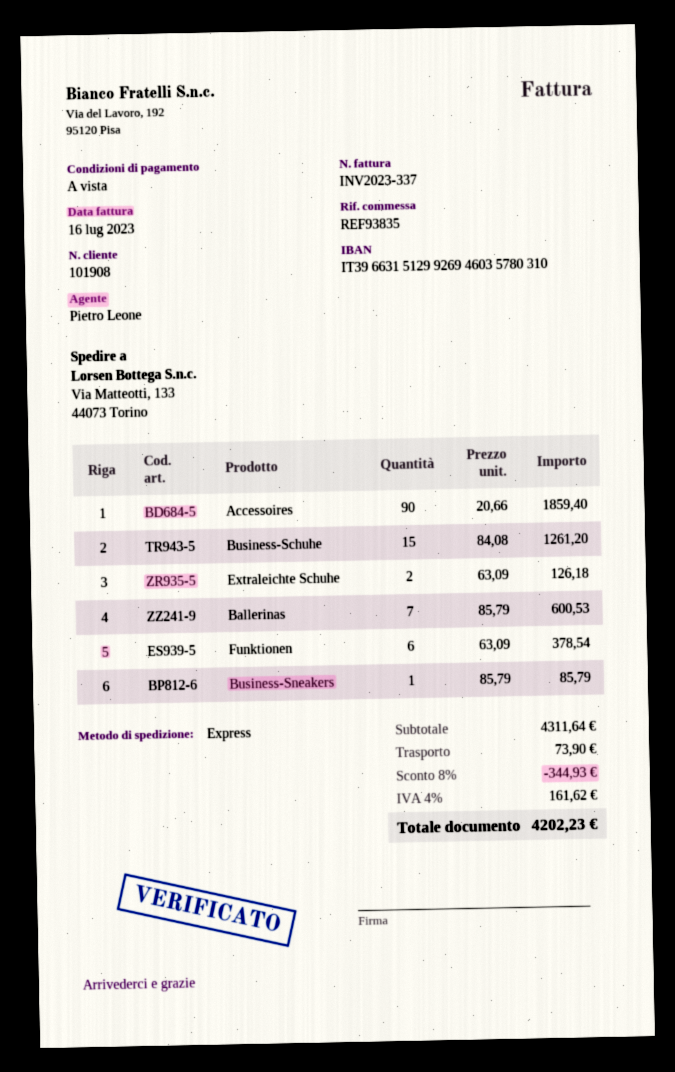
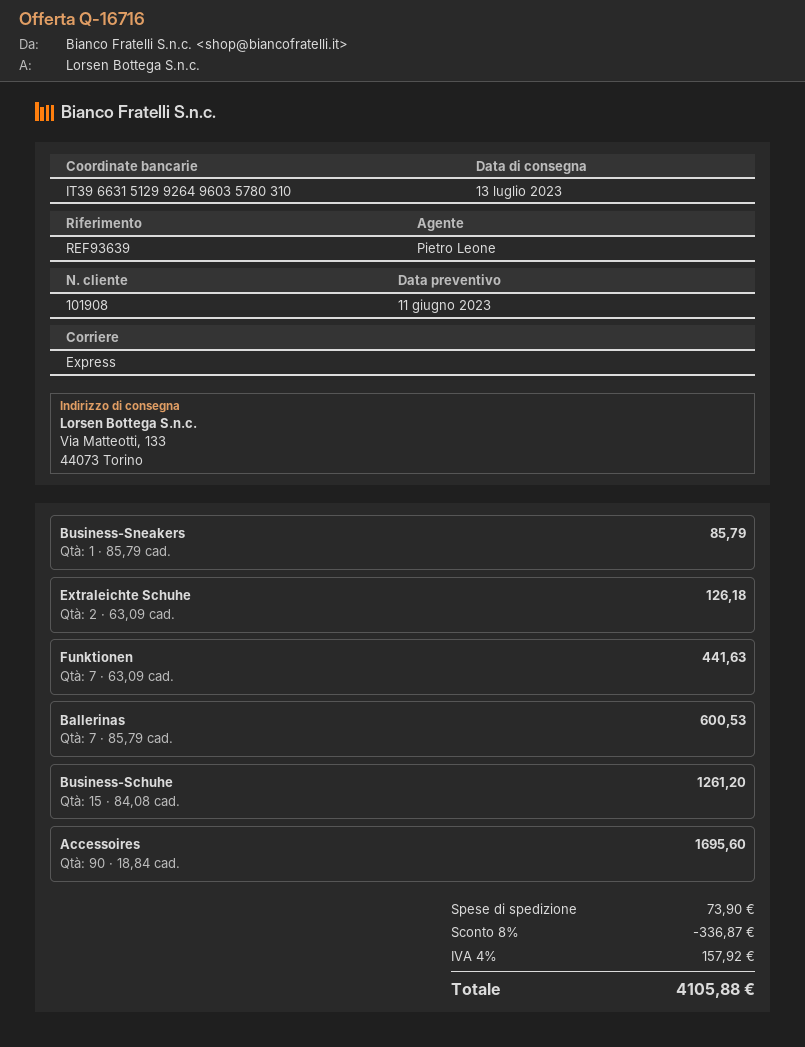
reference: REF93835 -> REF93639
bank account: IT3966315129926946035780310 -> IT3966315129926496035780310
Accessoires: 90 x 20.66 = 1859.40 -> 90 x 18.84 = 1695.60
Funktionen: 6 x 63.09 = 378.54 -> 7 x 63.09 = 441.63
discount: 8% = 344.93 -> 8% = 336.87
tax: 4% = 161.62 -> 4% = 157.92
total: 4202.23 -> 4105.88

